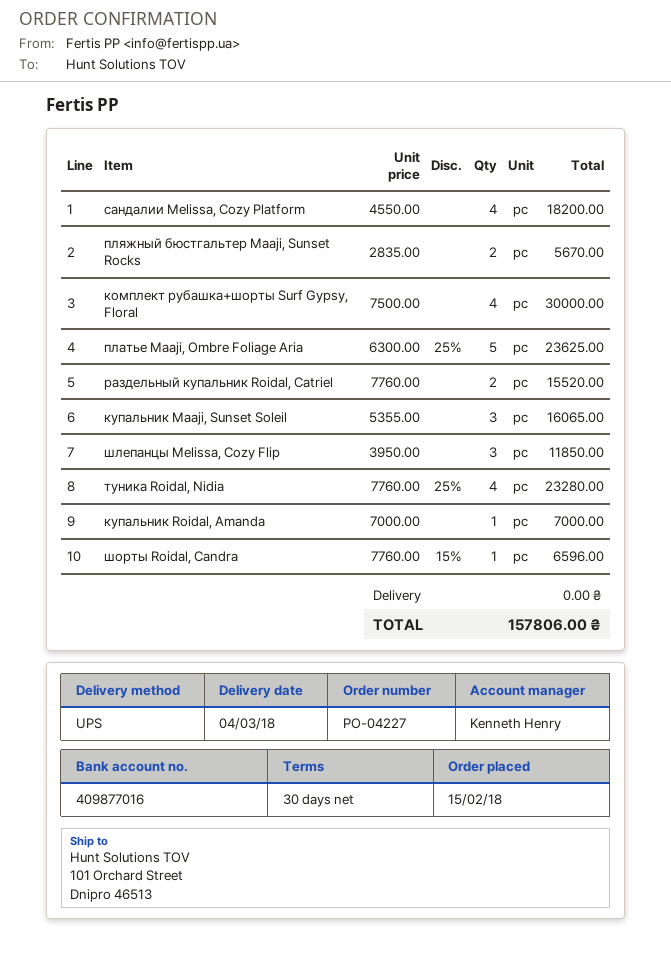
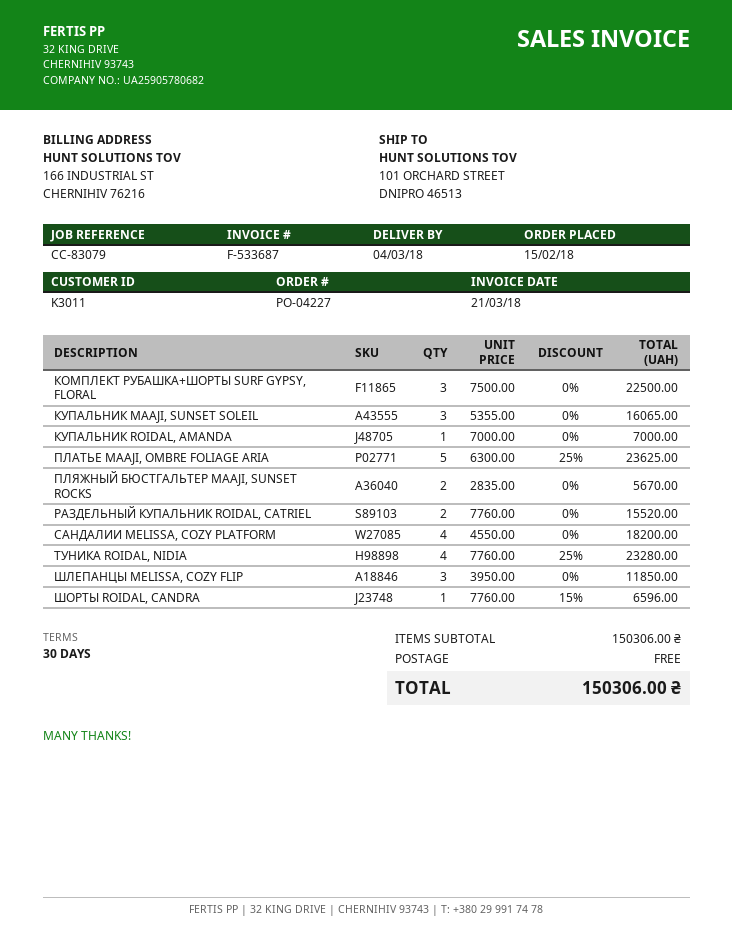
комплект рубашка+шорты Surf Gypsy, Floral: 4 x 7500.00 = 30000.00 -> 3 x 7500.00 = 22500.00
total: 157806.00 -> 150306.00

